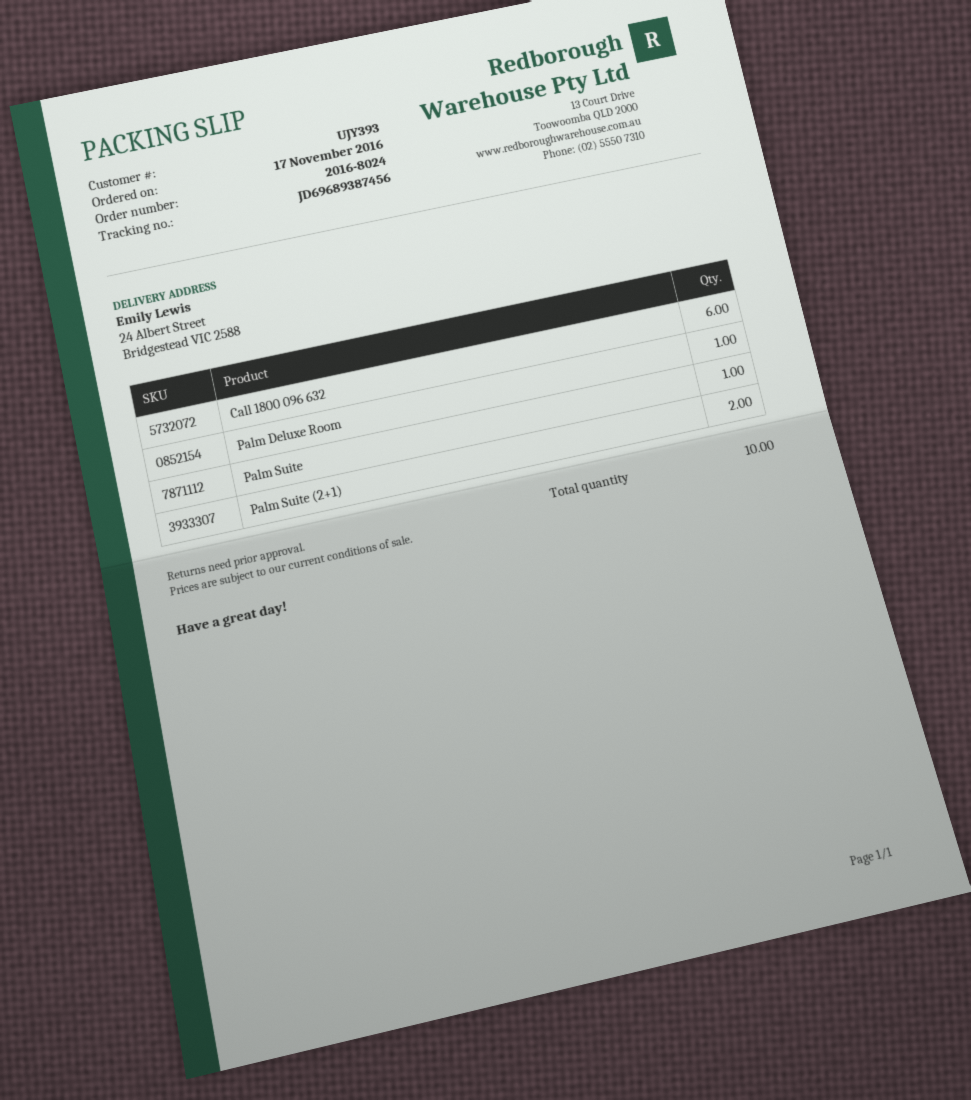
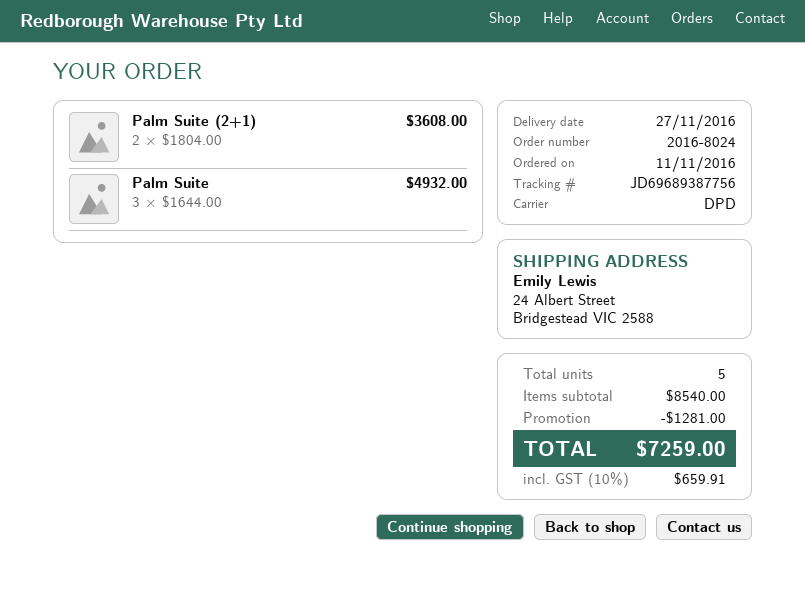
order date: 2016-11-17 -> 2016-11-11
tracking number: JD69689387456 -> JD69689387756
Call 1800 096 632: 6 -> none
Palm Deluxe Room: 1 -> none
Palm Suite: 1 -> 3
total quantity: 10 -> 5

